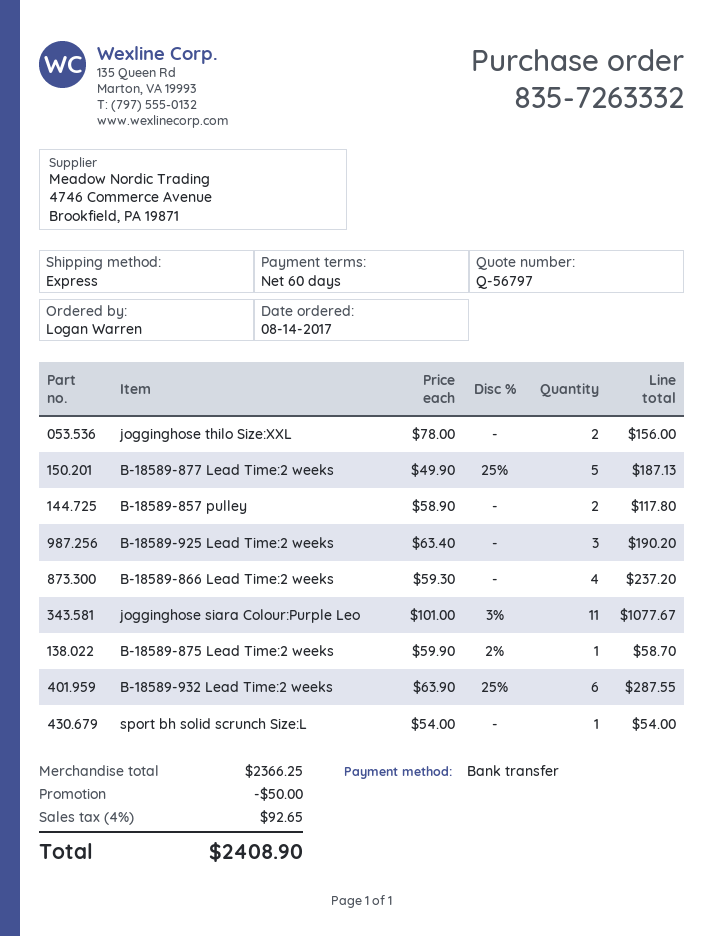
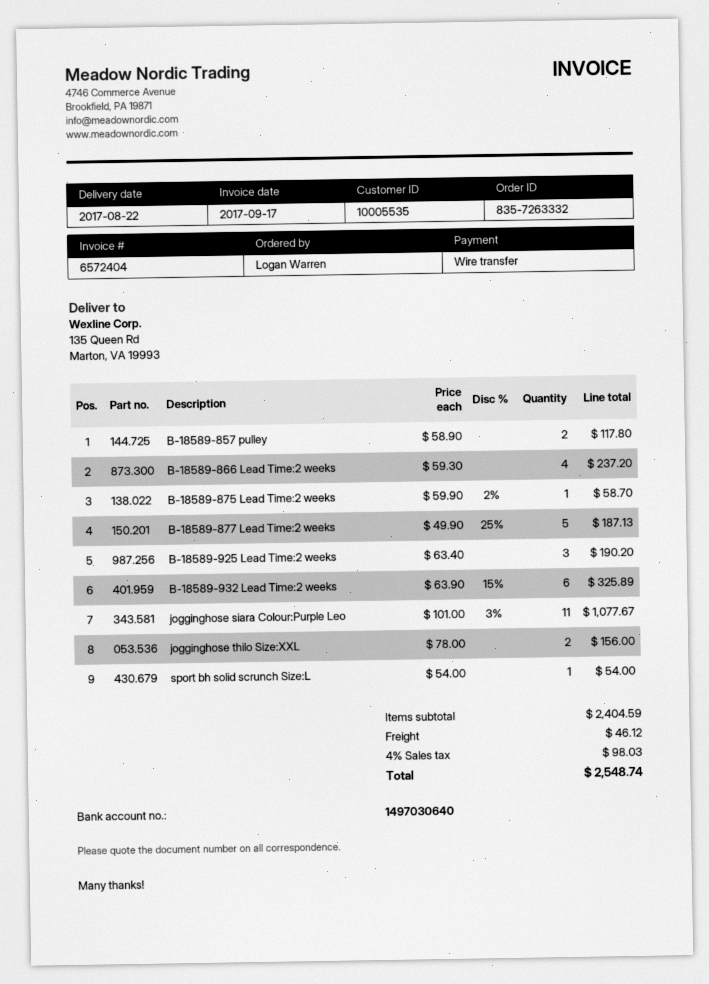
B-18589-932 Lead Time:2 weeks: 6 x 63.90 - 25% = 287.55 -> 6 x 63.90 - 15% = 325.89
subtotal: 2366.25 -> 2404.59
discount: 50.00 -> none
shipping: none -> 46.12
tax: 4% = 92.65 -> 4% = 98.03
total: 2408.90 -> 2548.74

